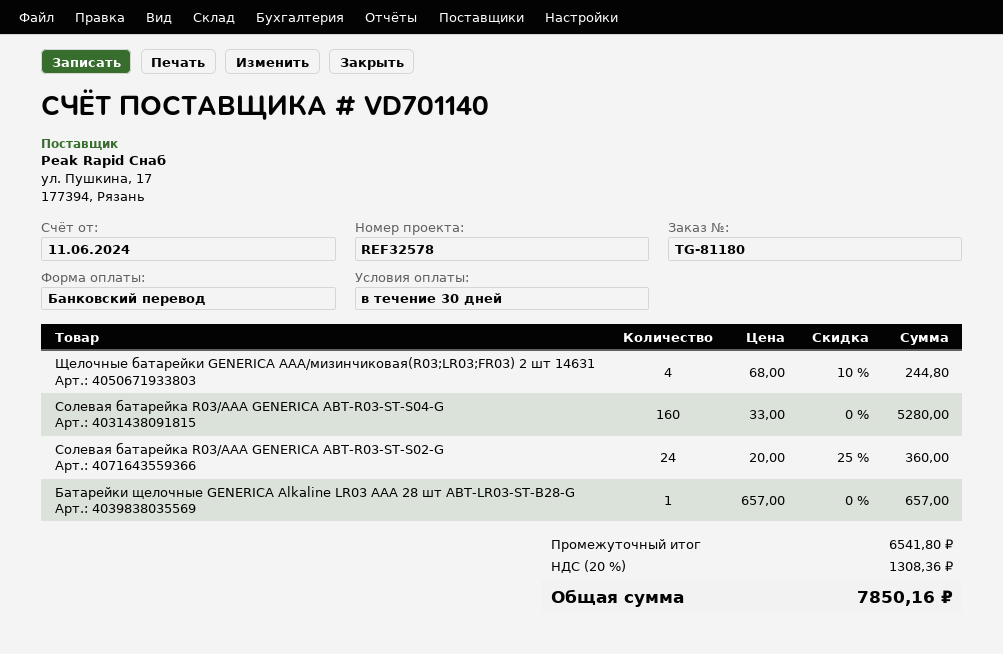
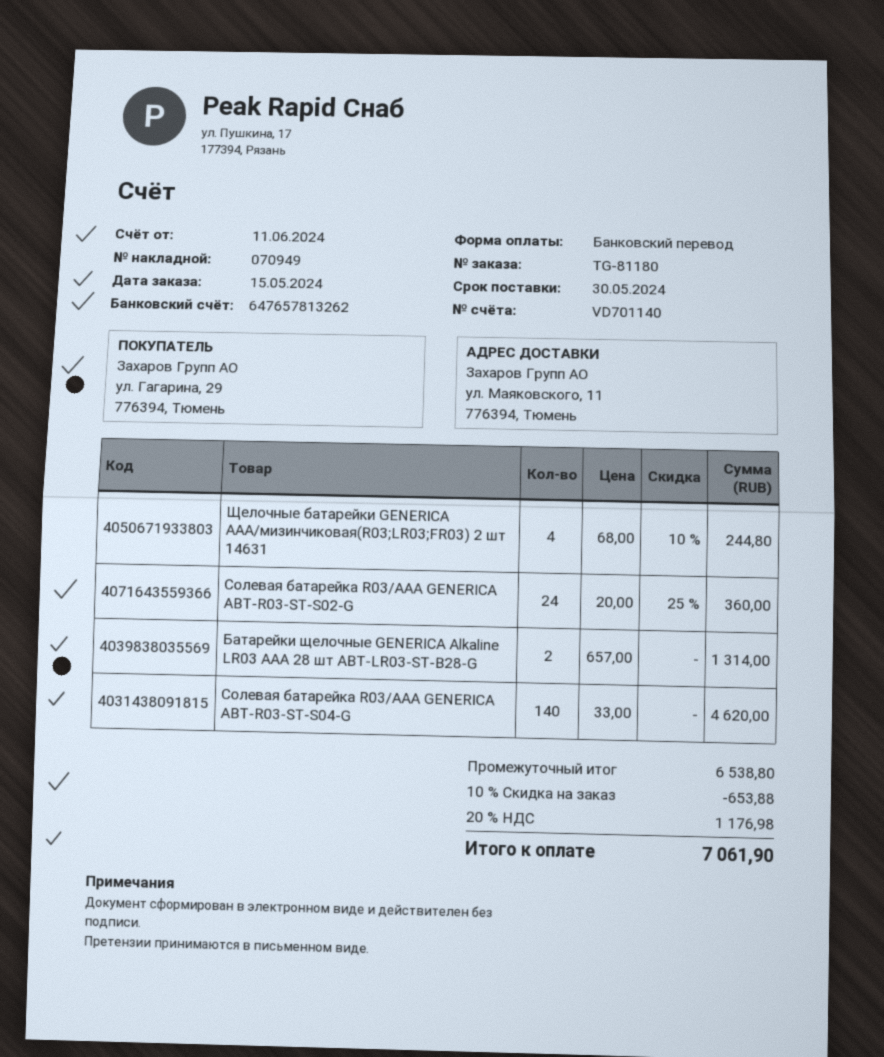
Солевая батарейка R03/AAA GENERICA ABT-R03-ST-S04-G: 160 x 33.00 = 5280.00 -> 140 x 33.00 = 4620.00
Батарейки щелочные GENERICA Alkaline LR03 AAA 28 шт ABT-LR03-ST-B28-G: 1 x 657.00 = 657.00 -> 2 x 657.00 = 1314.00
subtotal: 6541.80 -> 6538.80
discount: none -> 10% = 653.88
tax: 20% = 1308.36 -> 20% = 1176.98
total: 7850.16 -> 7061.90

